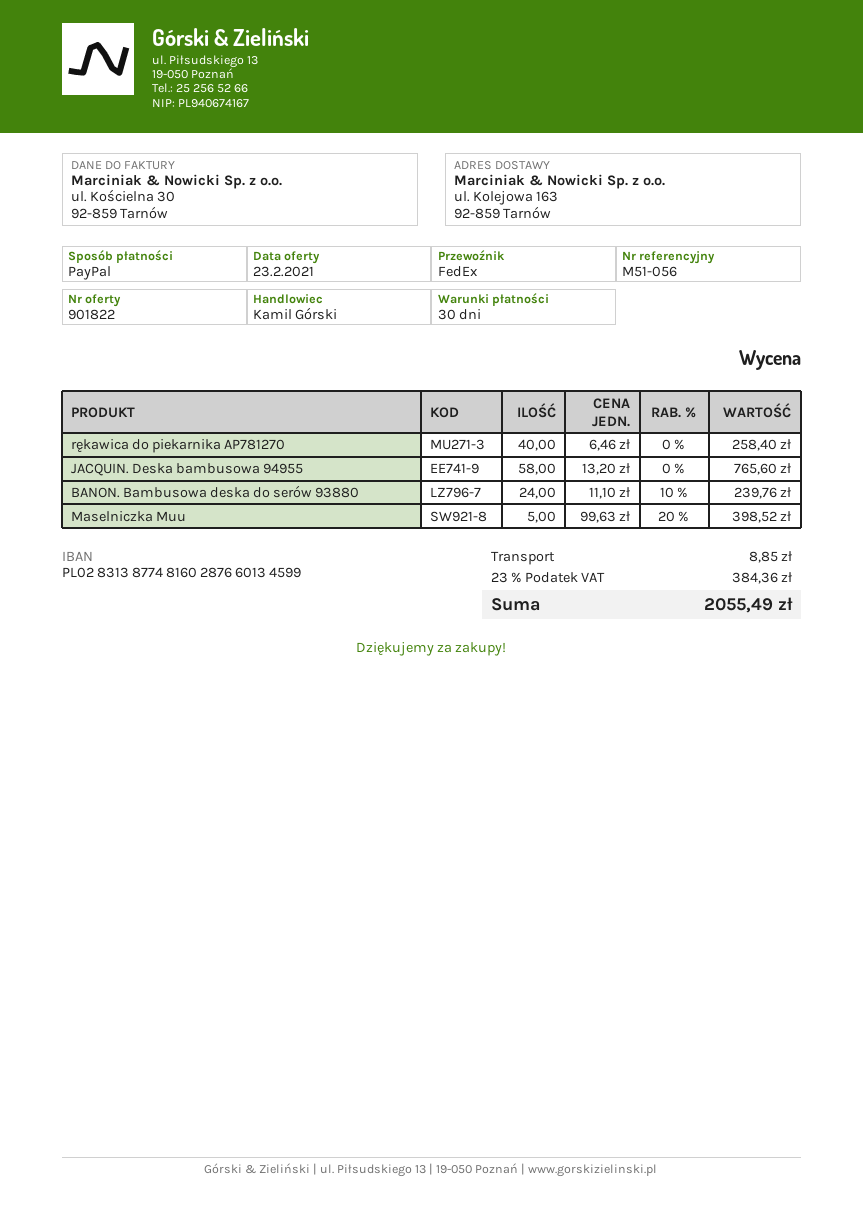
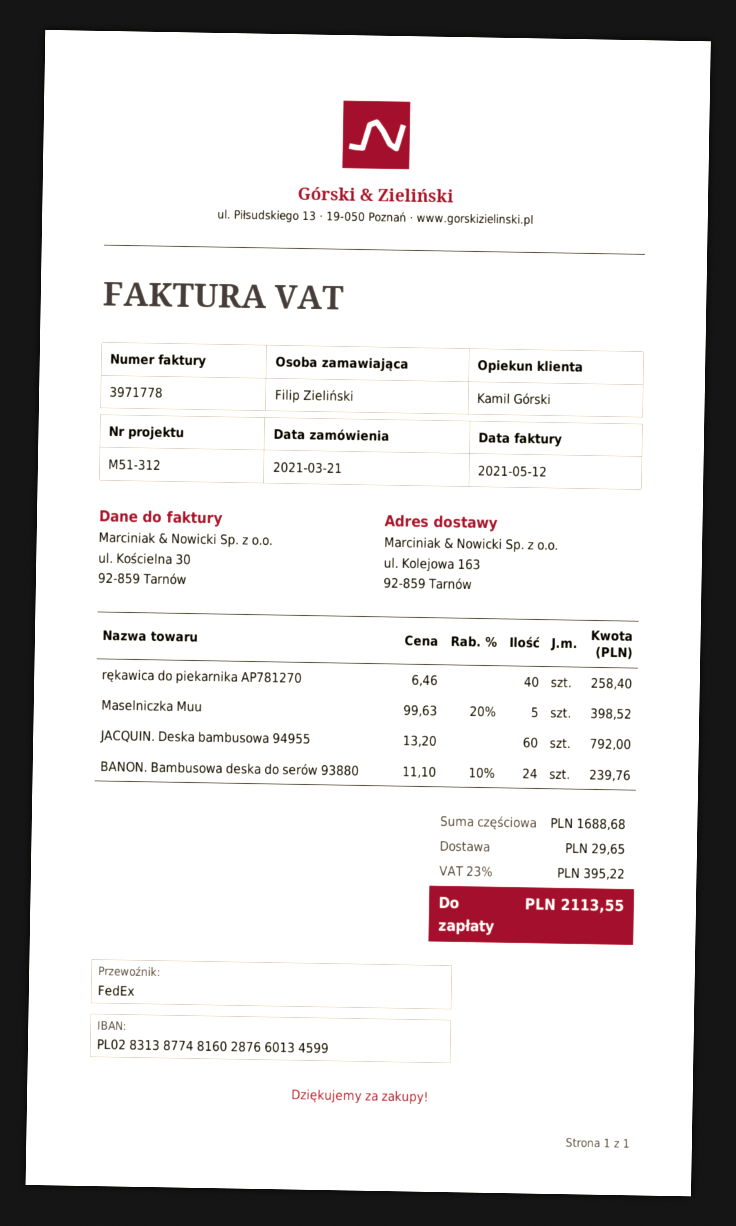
reference: M51-056 -> M51-312
JACQUIN. Deska bambusowa 94955: 58 x 13.20 = 765.60 -> 60 x 13.20 = 792.00
shipping: 8.85 -> 29.65
tax: 23% = 384.36 -> 23% = 395.22
total: 2055.49 -> 2113.55

